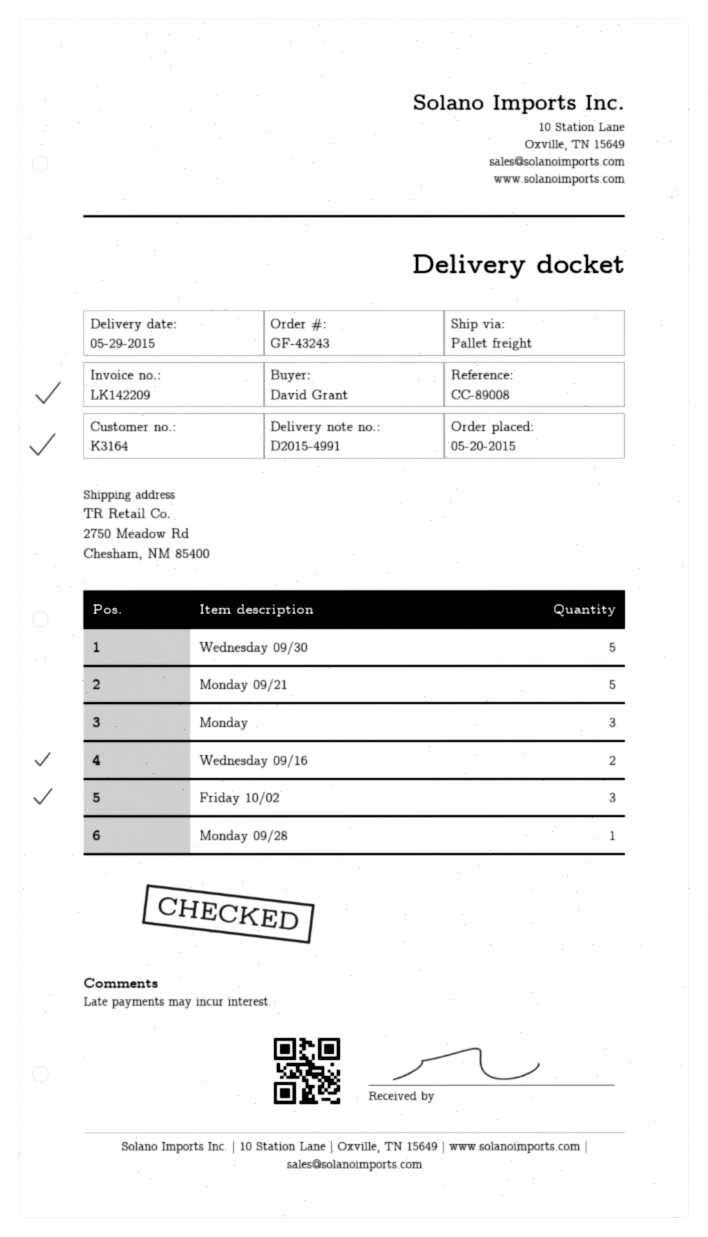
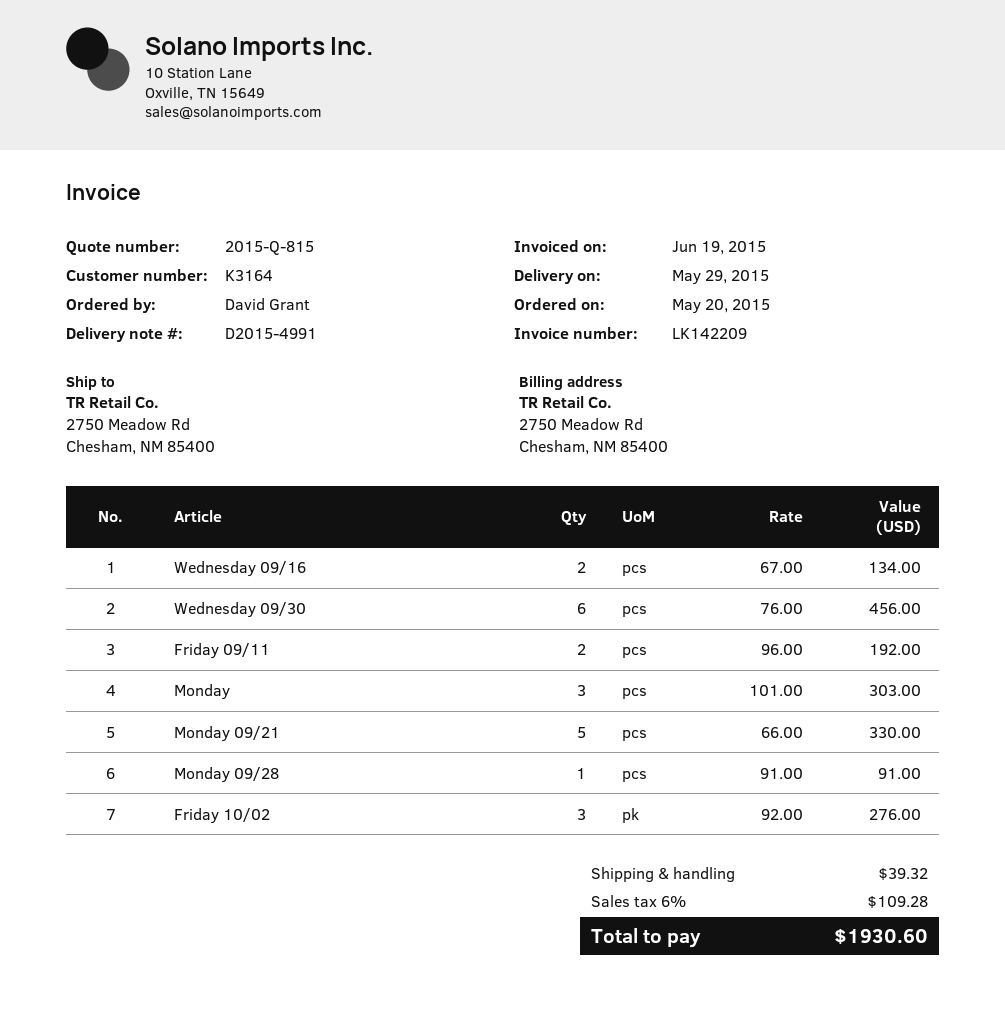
Wednesday 09/30: 5 -> 6
Friday 09/11: none -> 2

